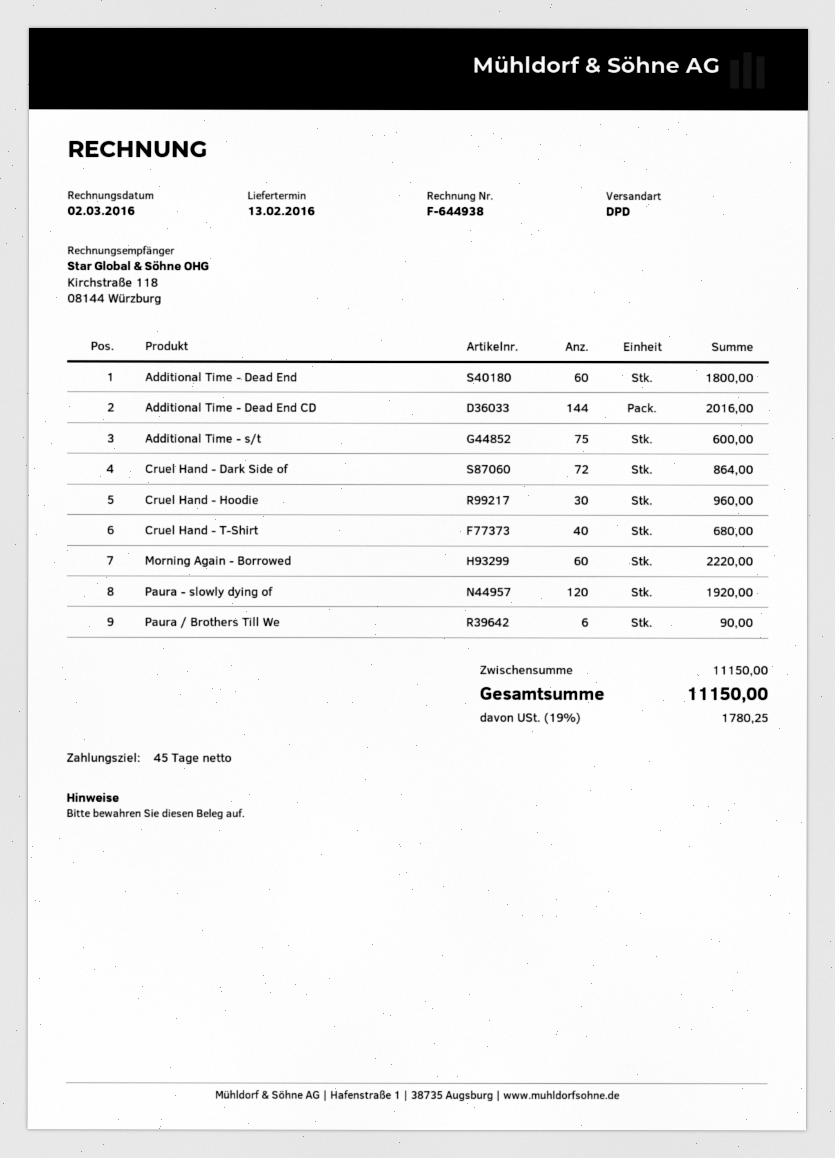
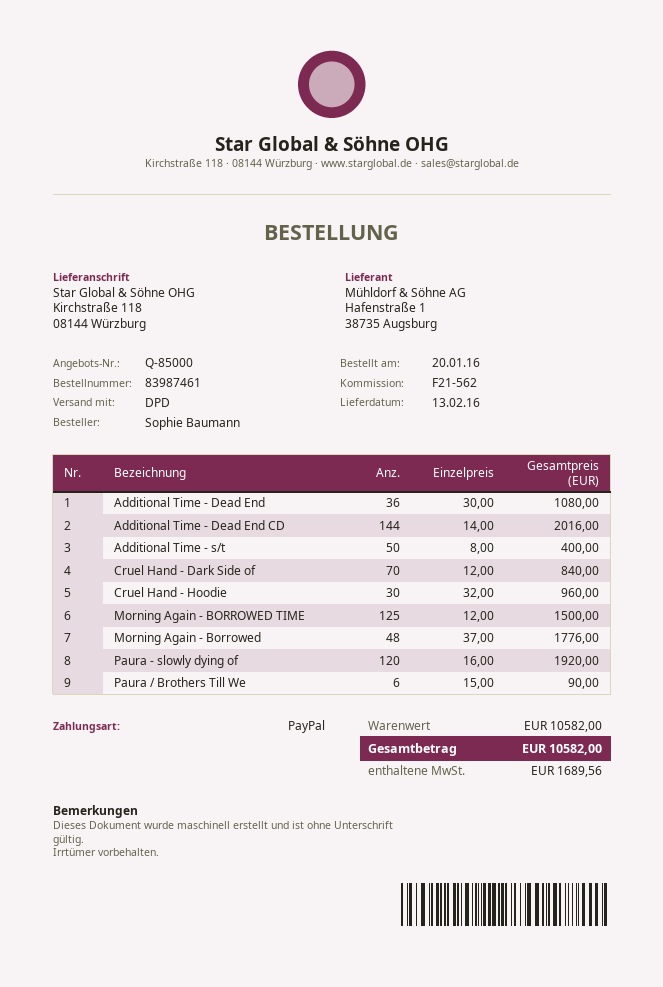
Additional Time - Dead End: 60 for 1800.00 -> 36 for 1080.00
Additional Time - s/t: 75 for 600.00 -> 50 for 400.00
Cruel Hand - Dark Side of: 72 for 864.00 -> 70 for 840.00
Cruel Hand - T-Shirt: 40 for 680.00 -> none
Morning Again - Borrowed: 60 for 2220.00 -> 48 for 1776.00
Morning Again - BORROWED TIME: none -> 125 for 1500.00
subtotal: 11150.00 -> 10582.00
tax: 1780.25 -> 1689.56
total: 11150.00 -> 10582.00

